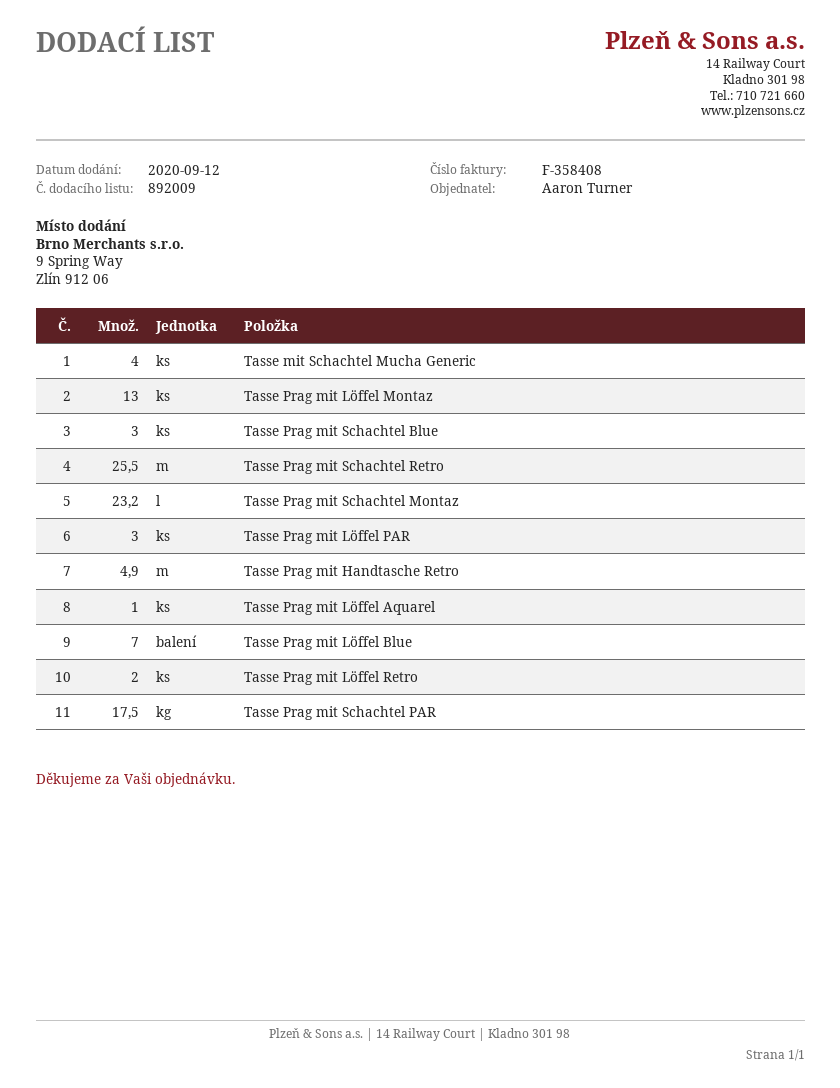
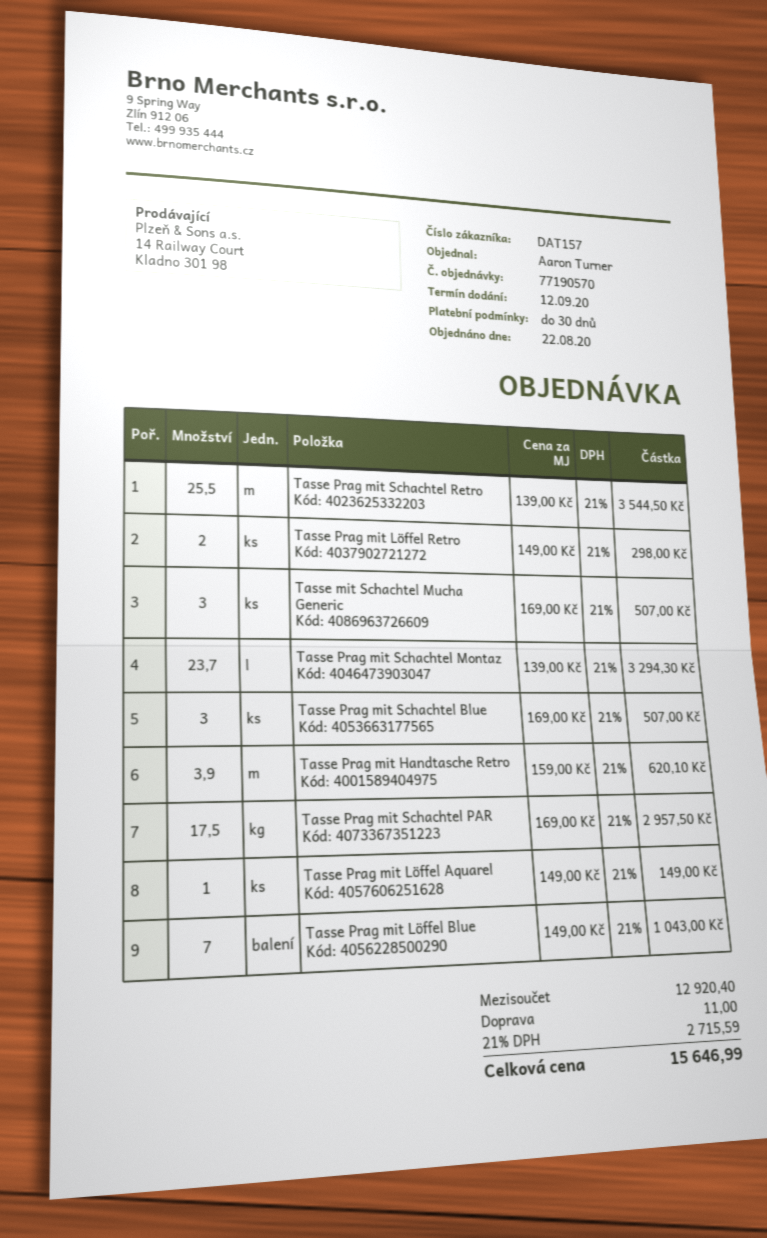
Tasse mit Schachtel Mucha Generic: 4 -> 3
Tasse Prag mit Löffel Montaz: 13 -> none
Tasse Prag mit Schachtel Montaz: 23.2 -> 23.7
Tasse Prag mit Löffel PAR: 3 -> none
Tasse Prag mit Handtasche Retro: 4.9 -> 3.9

